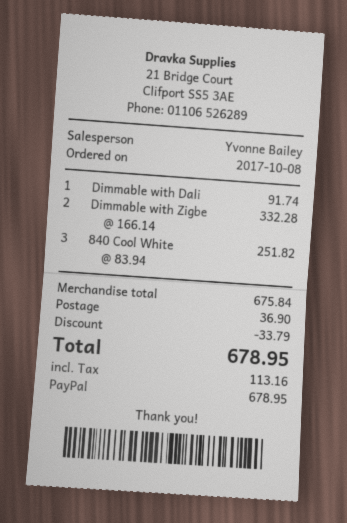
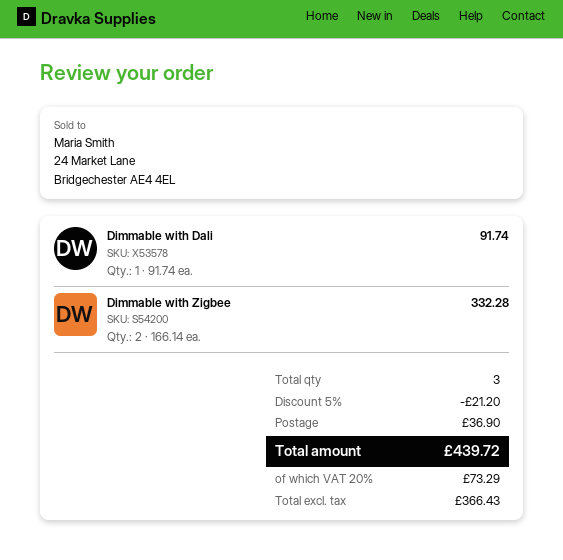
840 Cool White: 3 x 83.94 = 251.82 -> none
discount: 33.79 -> 21.20
tax: 113.16 -> 73.29
total: 678.95 -> 439.72

